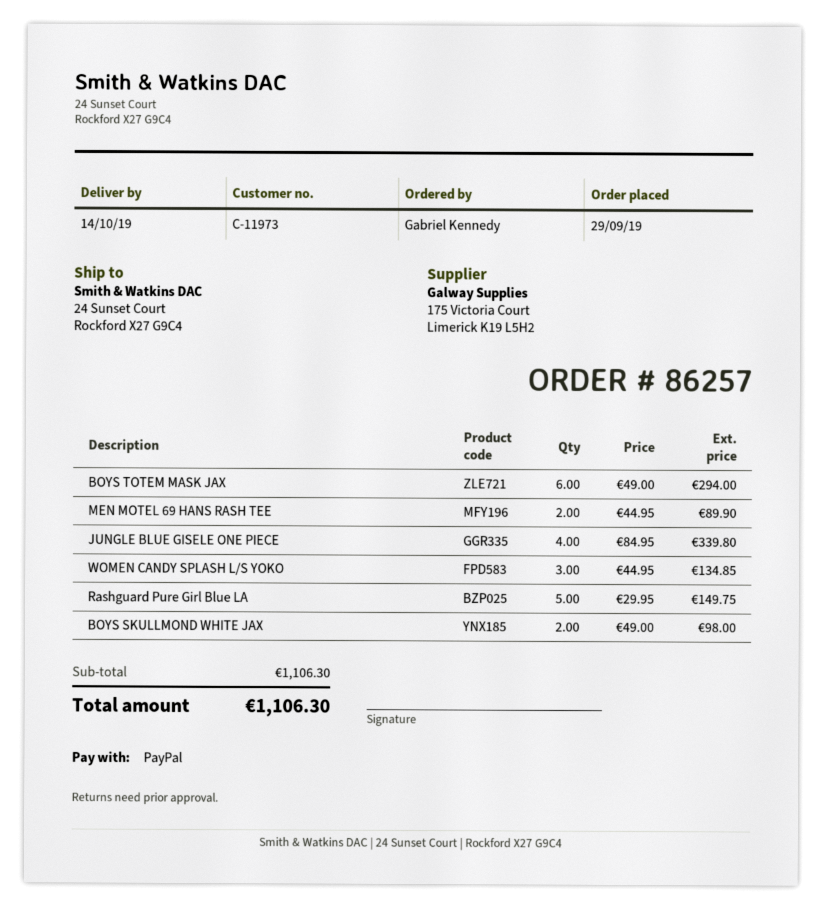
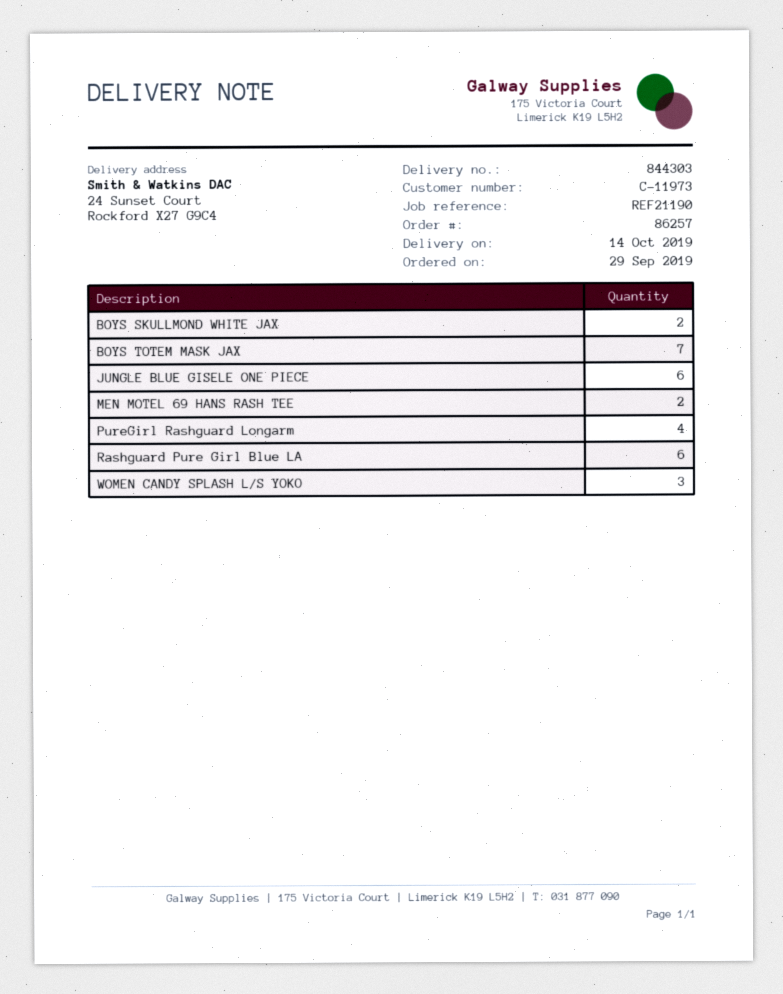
BOYS TOTEM MASK JAX: 6 -> 7
JUNGLE BLUE GISELE ONE PIECE: 4 -> 6
Rashguard Pure Girl Blue LA: 5 -> 6
PureGirl Rashguard Longarm: none -> 4

